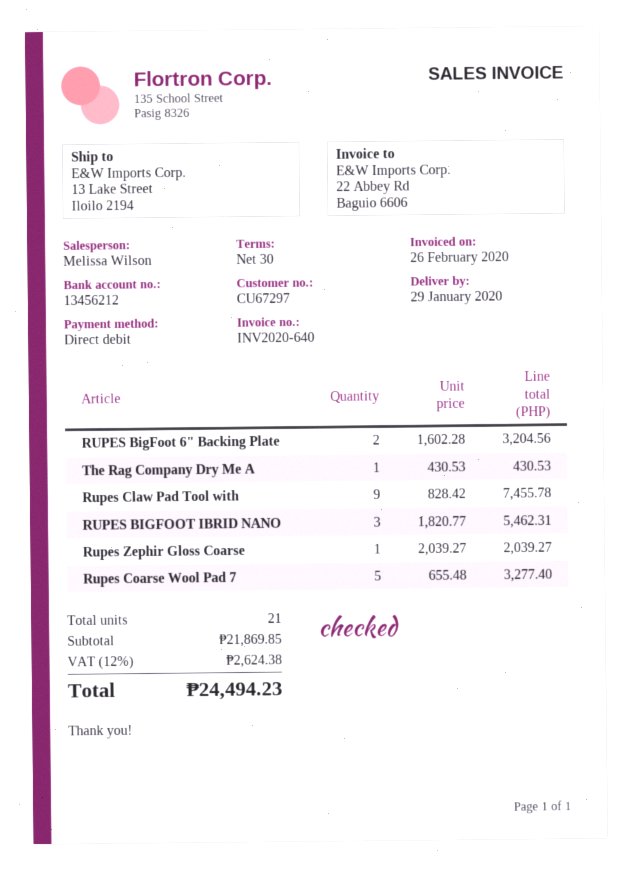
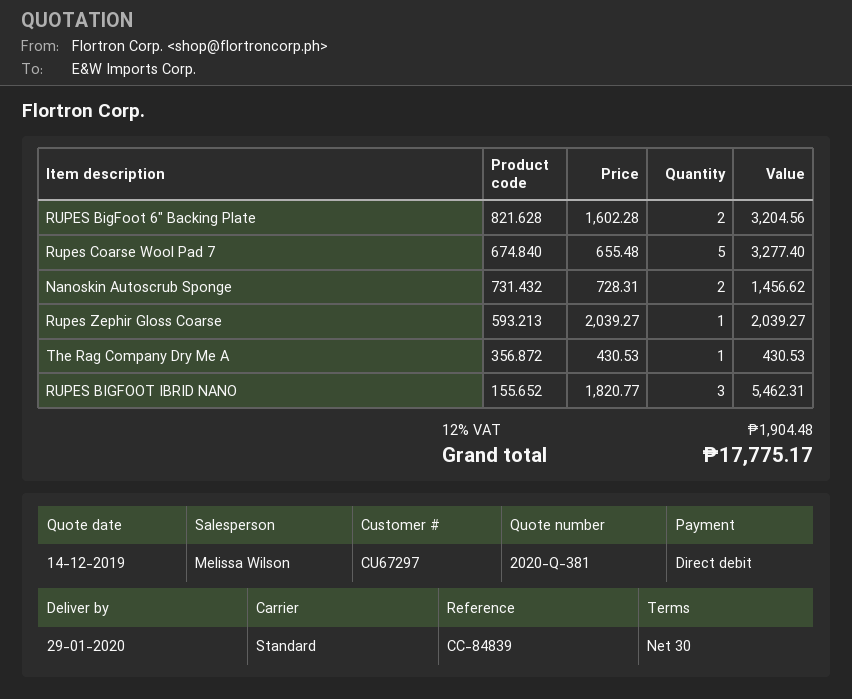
Rupes Claw Pad Tool with: 9 x 828.42 = 7455.78 -> none
Nanoskin Autoscrub Sponge: none -> 2 x 728.31 = 1456.62
tax: 12% = 2624.38 -> 12% = 1904.48
total: 24494.23 -> 17775.17

